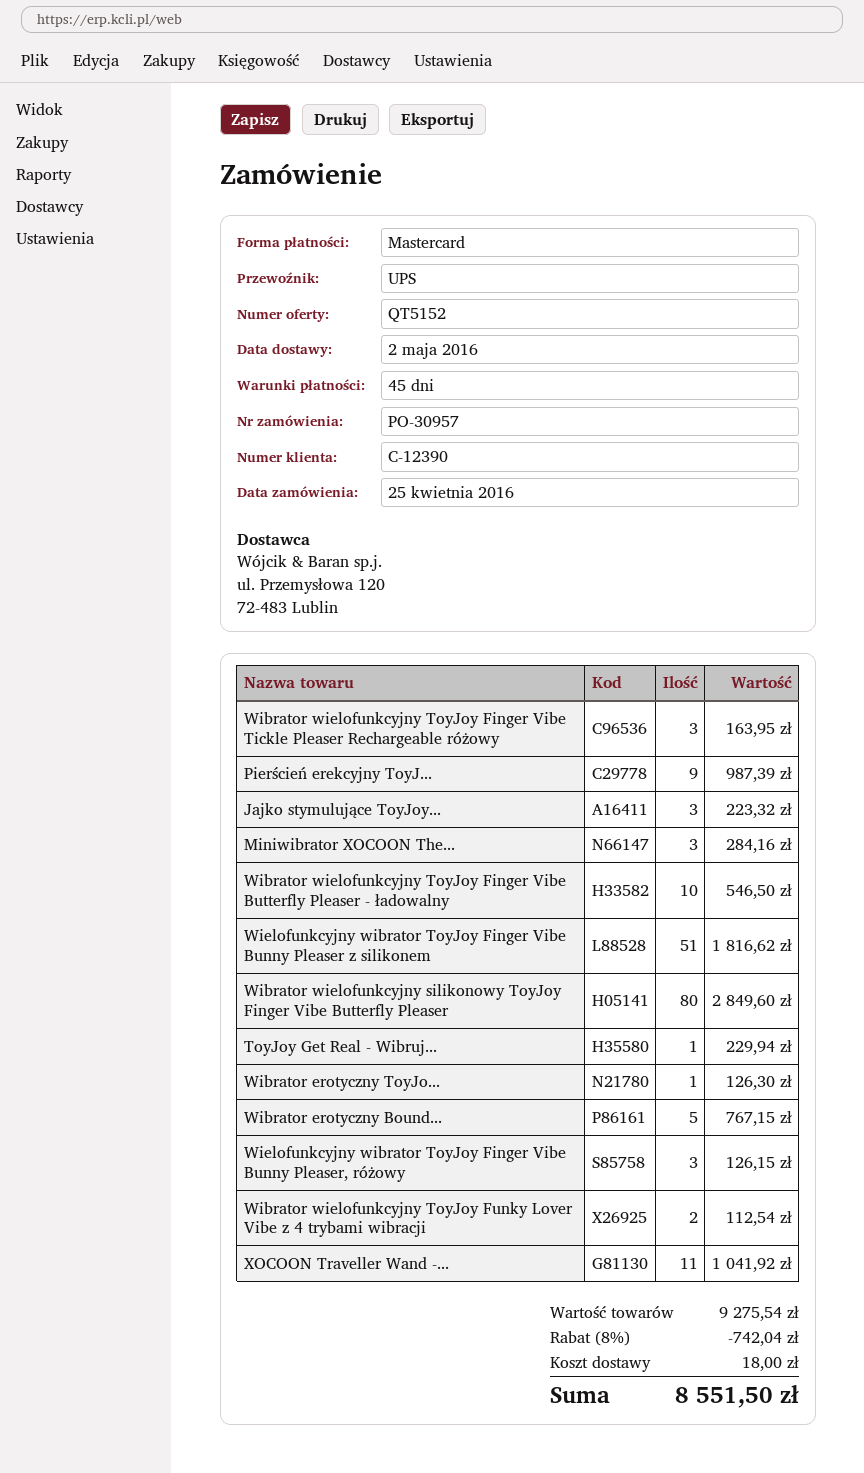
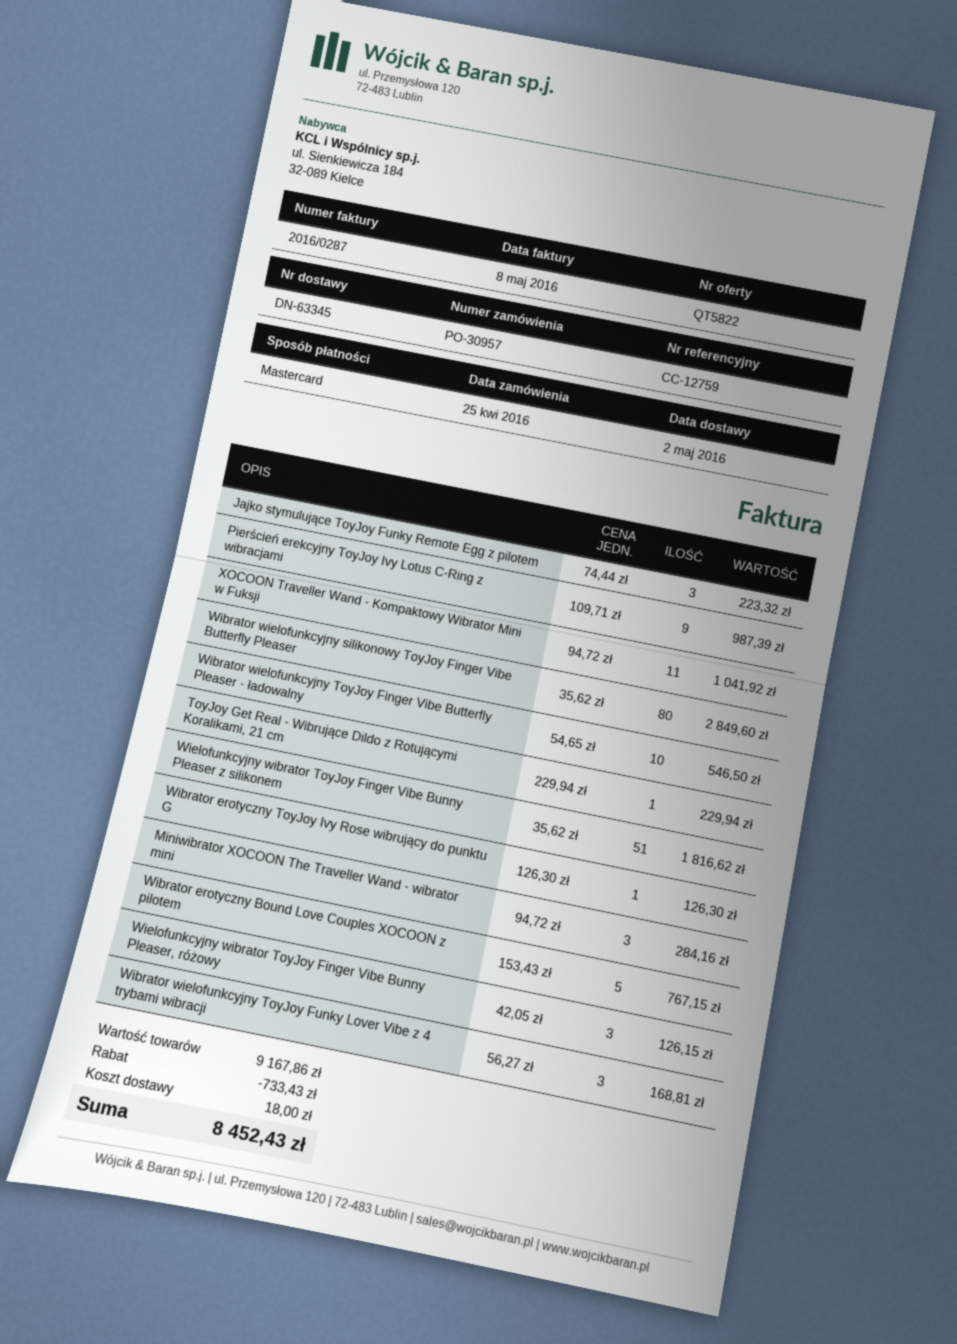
quote number: QT5152 -> QT5822
Wibrator wielofunkcyjny ToyJoy Finger Vibe Tickle Pleaser Rechargeable różowy: 3 for 163.95 -> none
Wibrator wielofunkcyjny ToyJoy Funky Lover Vibe z 4 trybami wibracji: 2 for 112.54 -> 3 for 168.81
subtotal: 9275.54 -> 9167.86
discount: 742.04 -> 733.43
total: 8551.50 -> 8452.43

